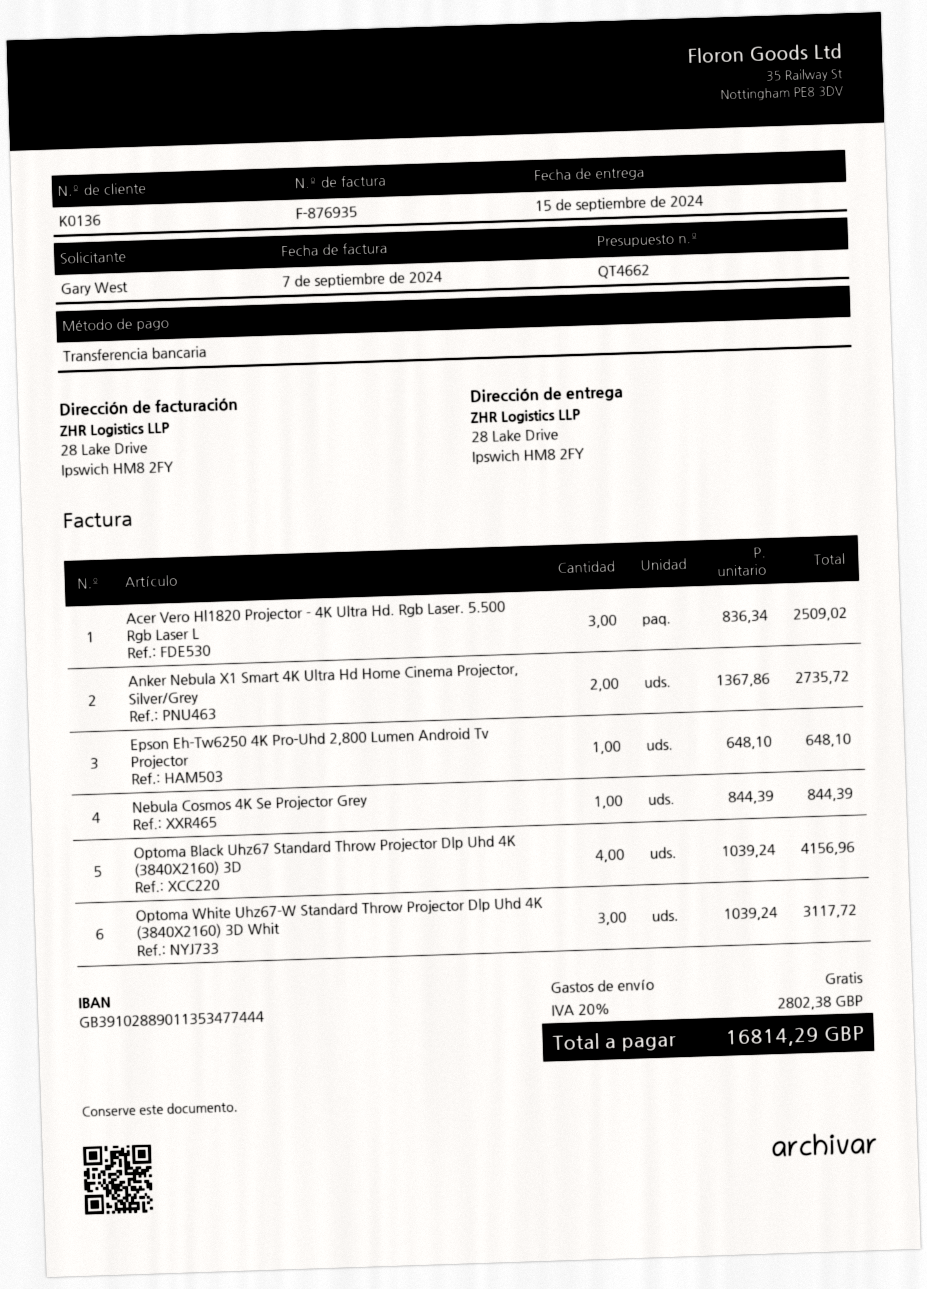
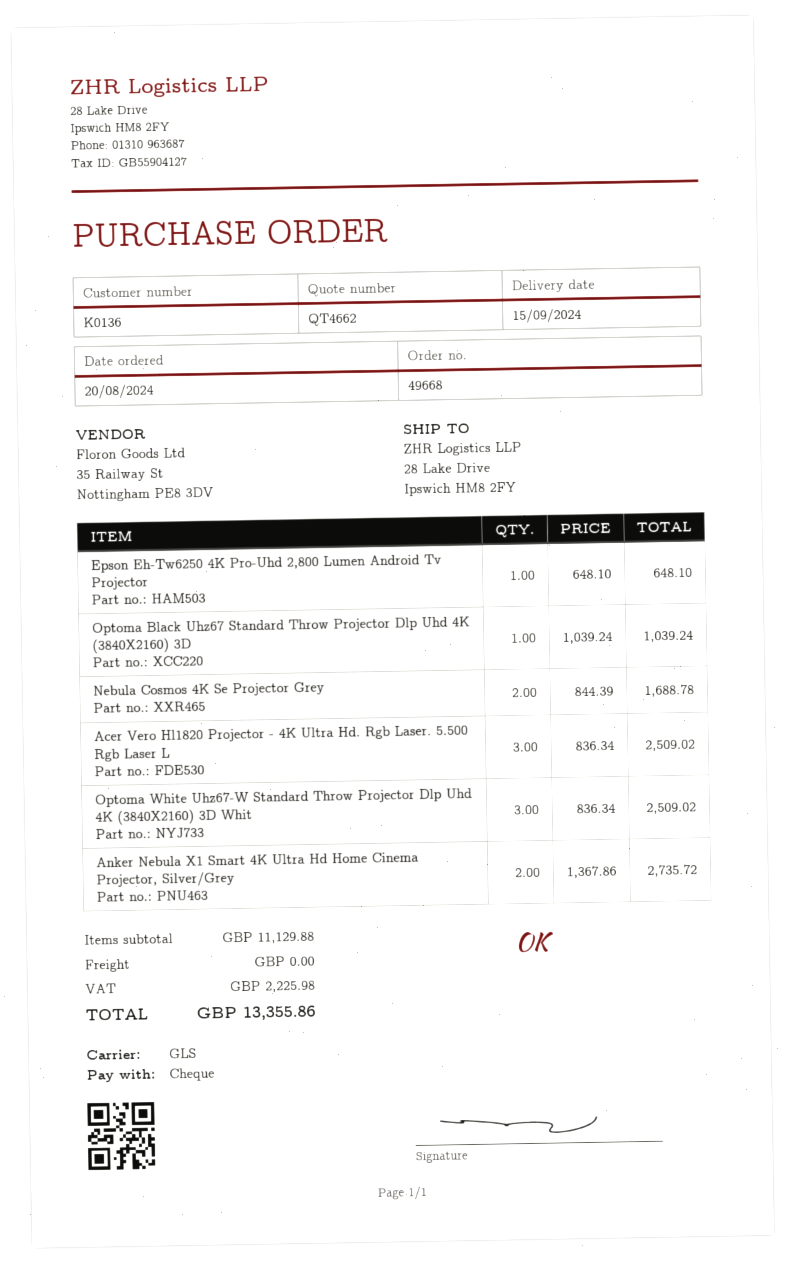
payment method: bank transfer -> cheque
Nebula Cosmos 4K Se Projector Grey: 1 x 844.39 = 844.39 -> 2 x 844.39 = 1688.78
Optoma Black Uhz67 Standard Throw Projector Dlp Uhd 4K (3840X2160) 3D: 4 x 1039.24 = 4156.96 -> 1 x 1039.24 = 1039.24
Optoma White Uhz67-W Standard Throw Projector Dlp Uhd 4K (3840X2160) 3D Whit: 3 x 1039.24 = 3117.72 -> 3 x 836.34 = 2509.02
tax: 2802.38 -> 2225.98
total: 16814.29 -> 13355.86

